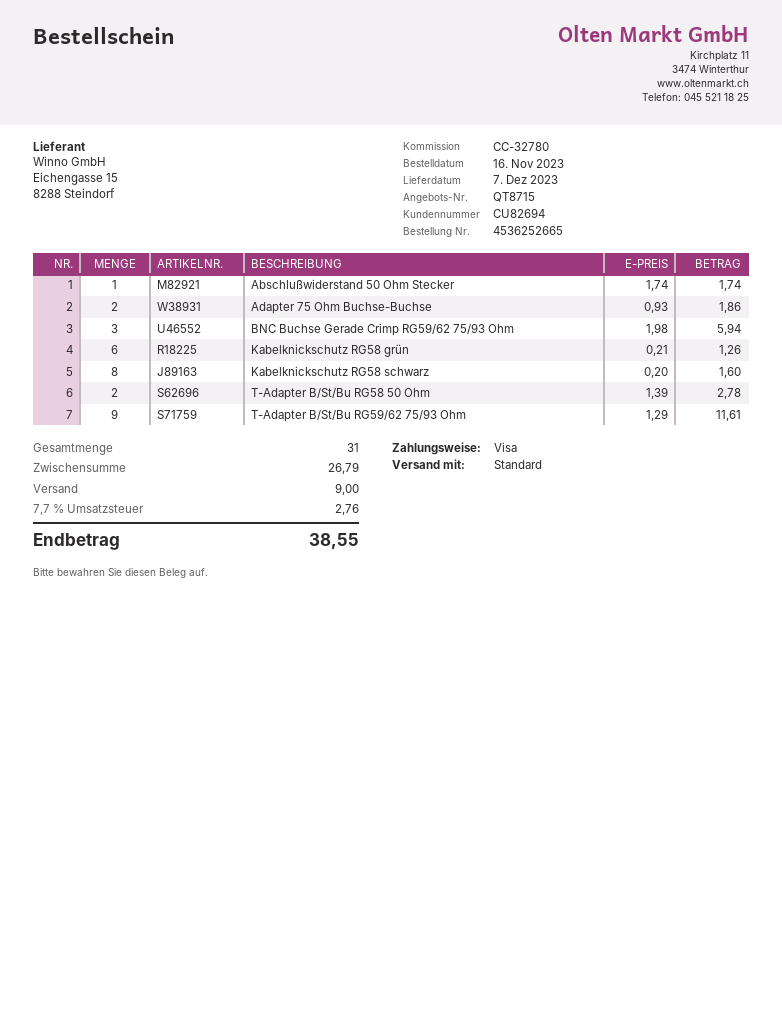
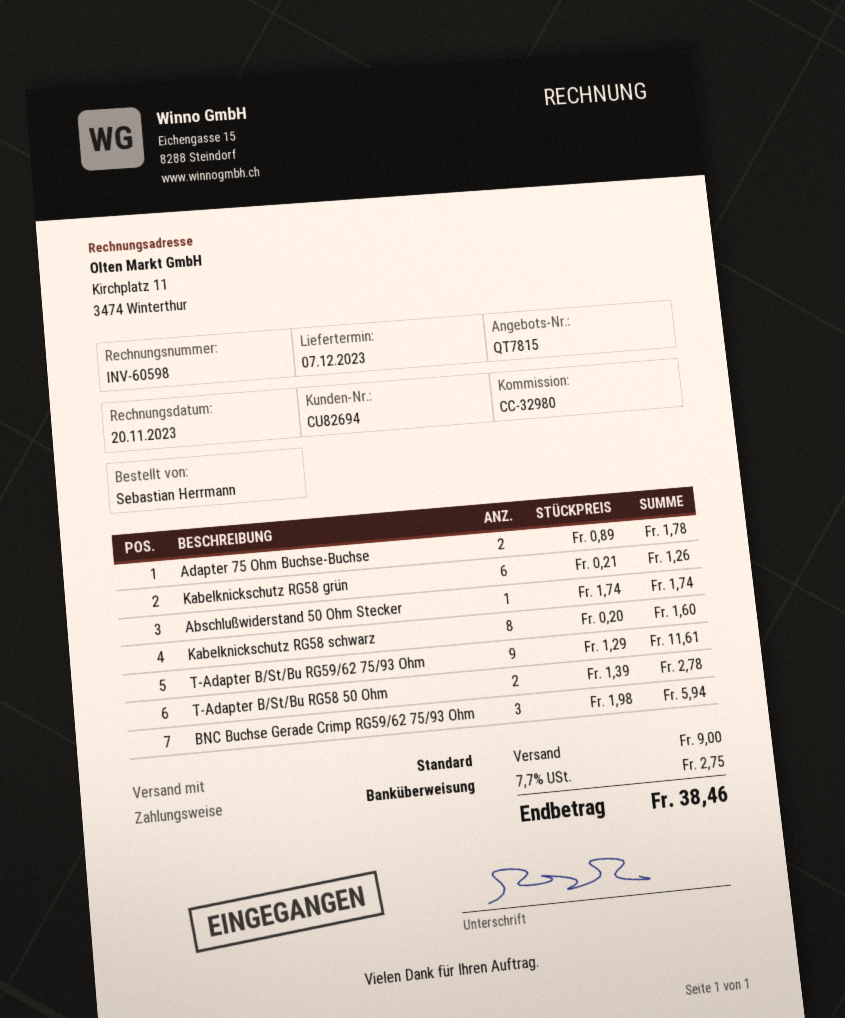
quote number: QT8715 -> QT7815
reference: CC-32780 -> CC-32980
payment method: Visa -> bank transfer
Adapter 75 Ohm Buchse-Buchse: 2 x 0.93 = 1.86 -> 2 x 0.89 = 1.78
tax: 7.7% = 2.76 -> 7.7% = 2.75
total: 38.55 -> 38.46

